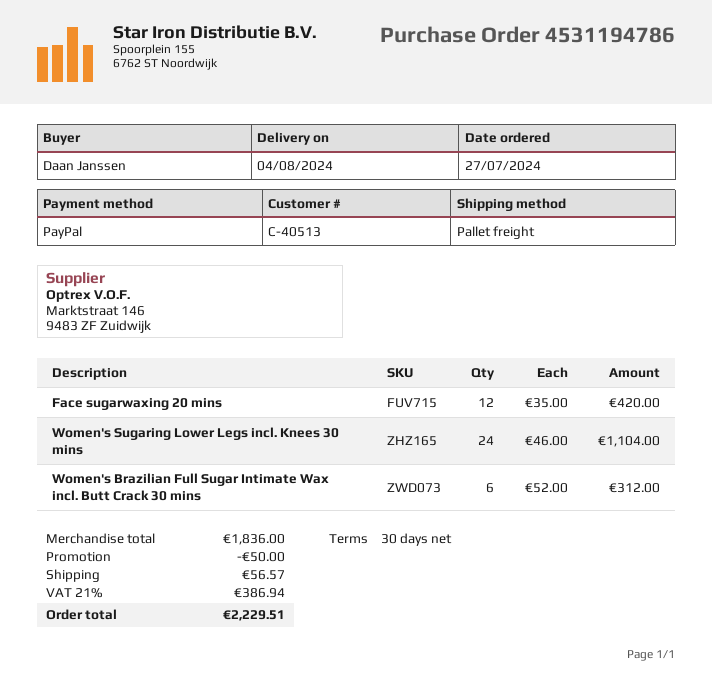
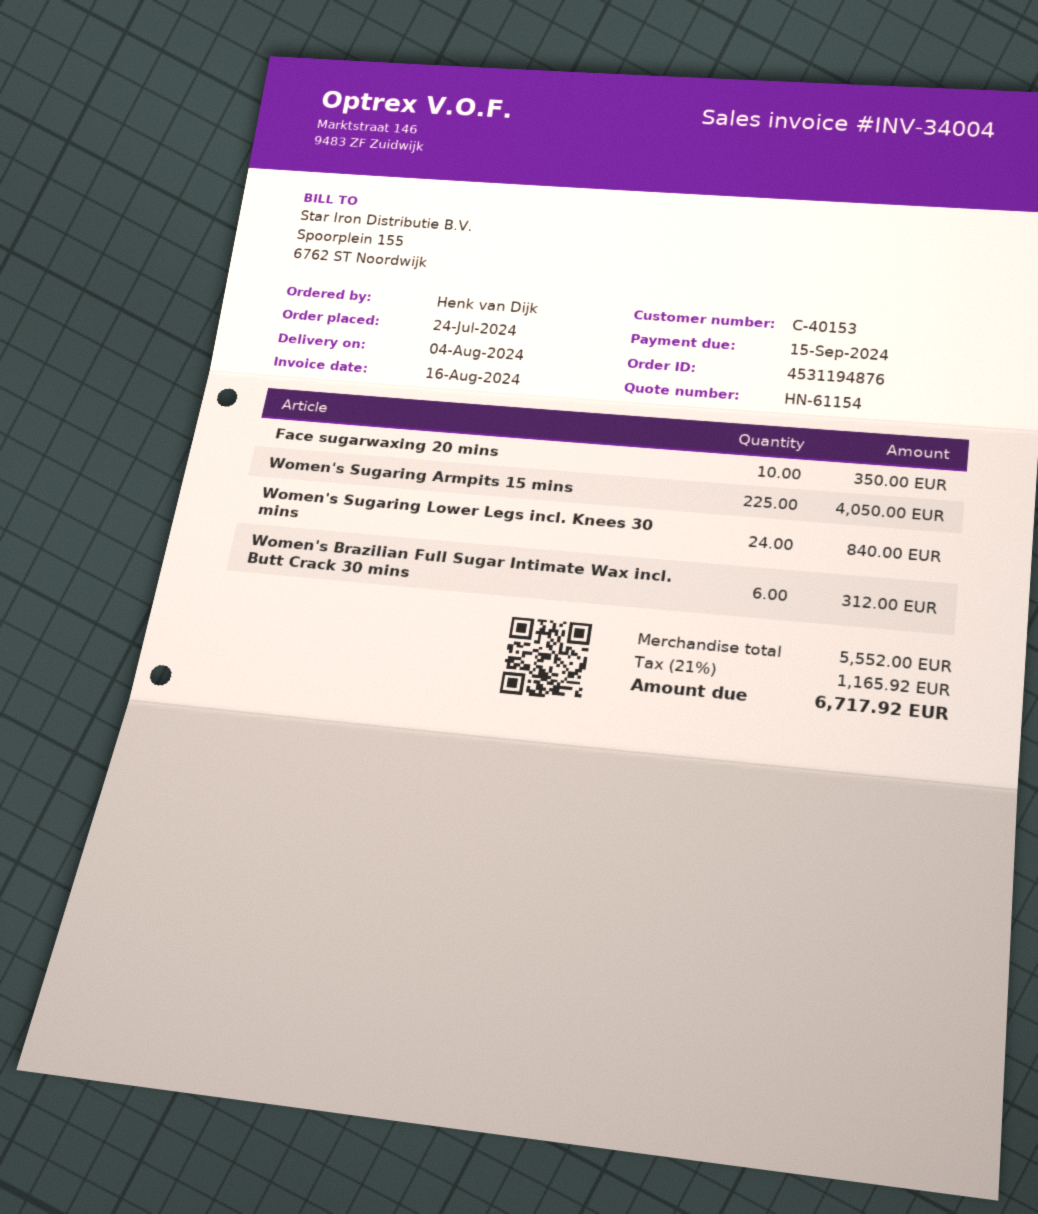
order number: 4531194786 -> 4531194876
order date: 2024-07-27 -> 2024-07-24
customer number: C-40513 -> C-40153
ordered by: Daan Janssen -> Henk van Dijk
Face sugarwaxing 20 mins: 12 for 420.00 -> 10 for 350.00
Women's Sugaring Lower Legs incl. Knees 30 mins: 24 for 1104.00 -> 24 for 840.00
Women's Sugaring Armpits 15 mins: none -> 225 for 4050.00
subtotal: 1836.00 -> 5552.00
discount: 50.00 -> none
shipping: 56.57 -> none
tax: 21% = 386.94 -> 21% = 1165.92
total: 2229.51 -> 6717.92

